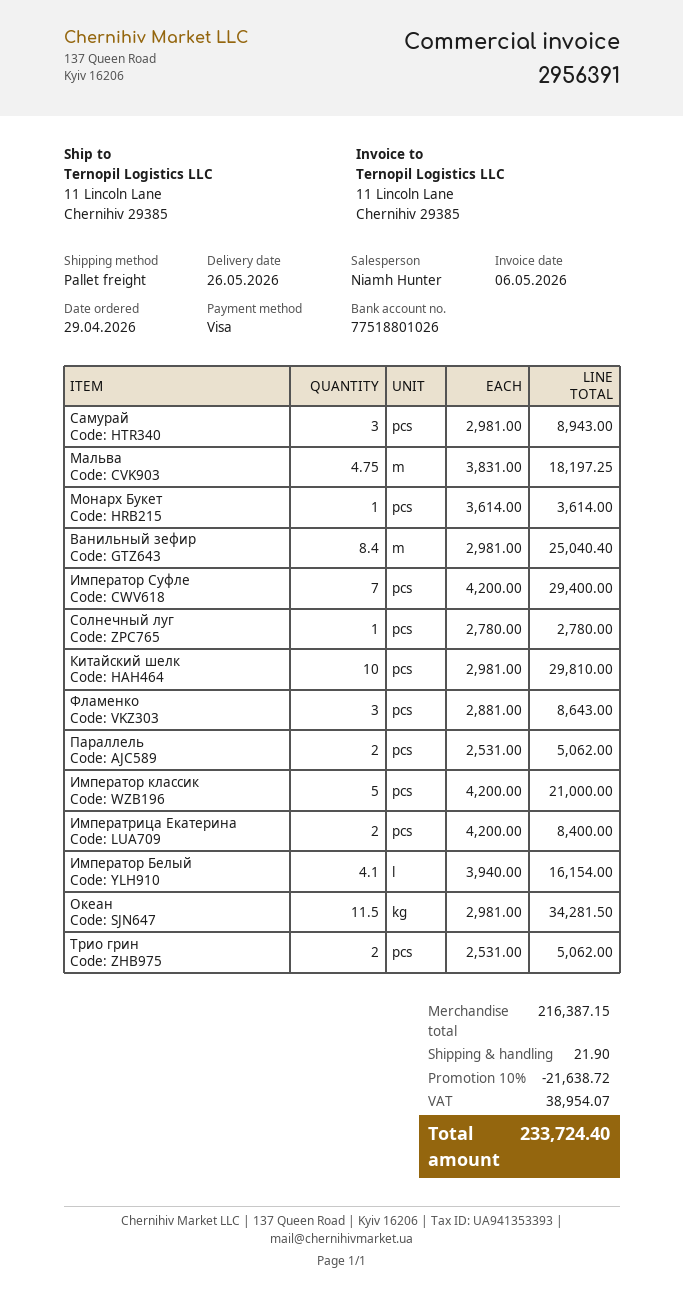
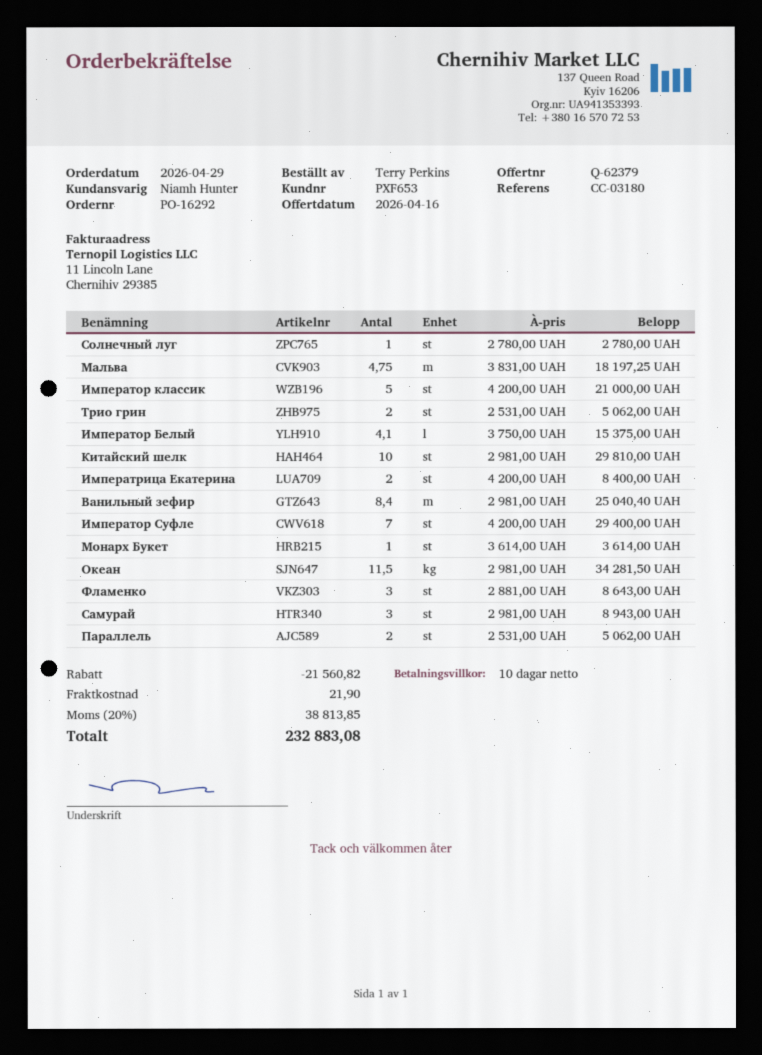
Император Белый: 4.1 x 3940.00 = 16154.00 -> 4.1 x 3750.00 = 15375.00
discount: 21638.72 -> 21560.82
tax: 38954.07 -> 38813.85
total: 233724.40 -> 232883.08

